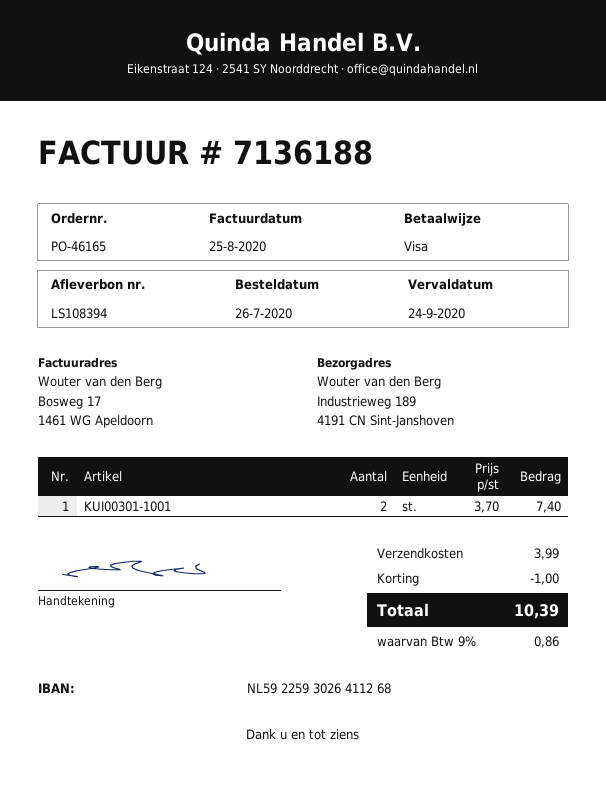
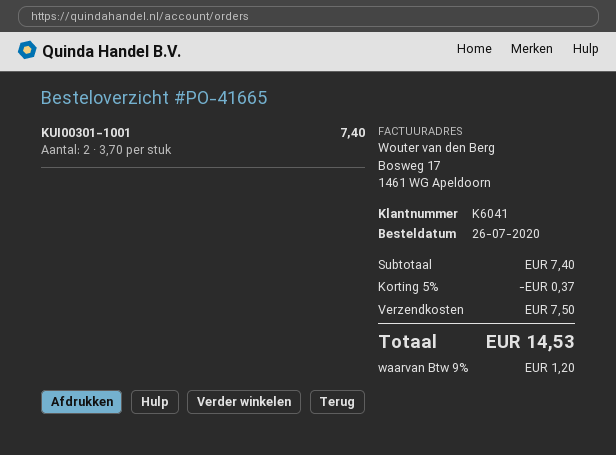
order number: PO-46165 -> PO-41665
discount: 1.00 -> 0.37
shipping: 3.99 -> 7.50
tax: 9% = 0.86 -> 9% = 1.20
total: 10.39 -> 14.53

